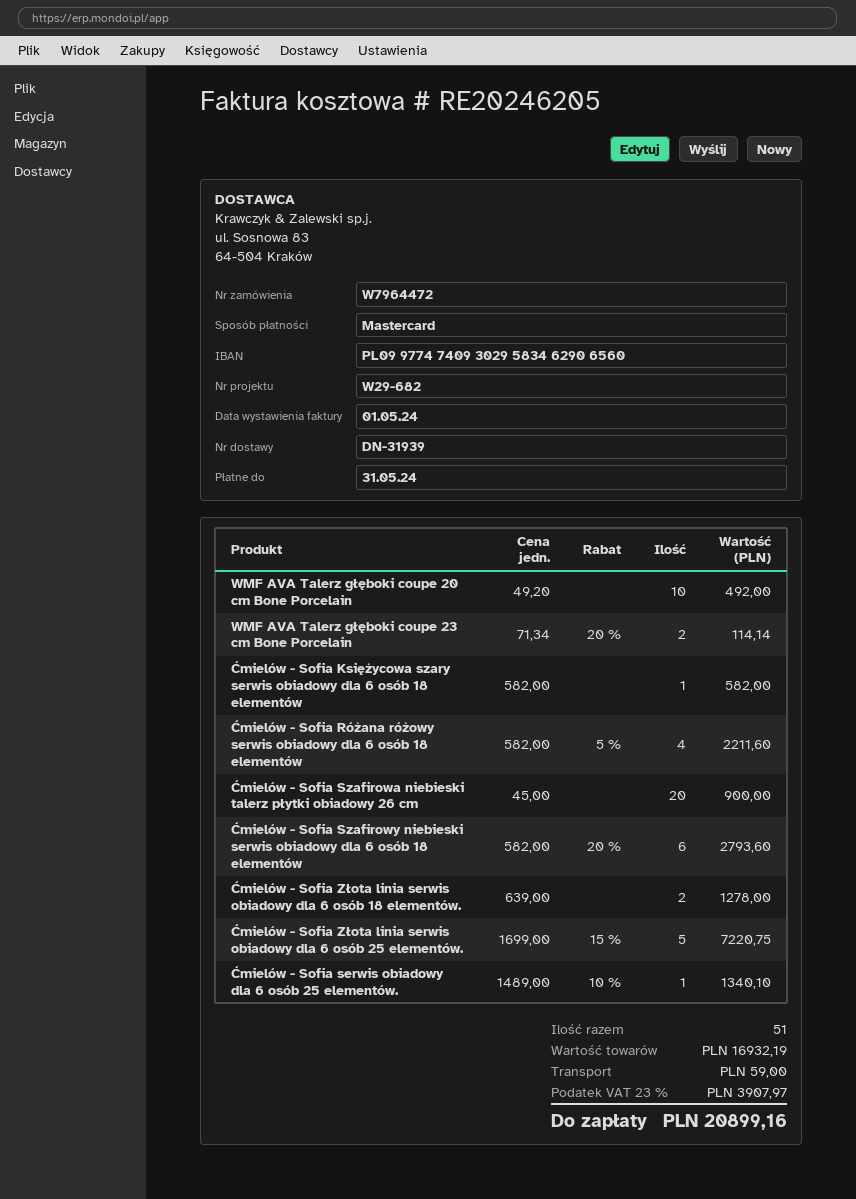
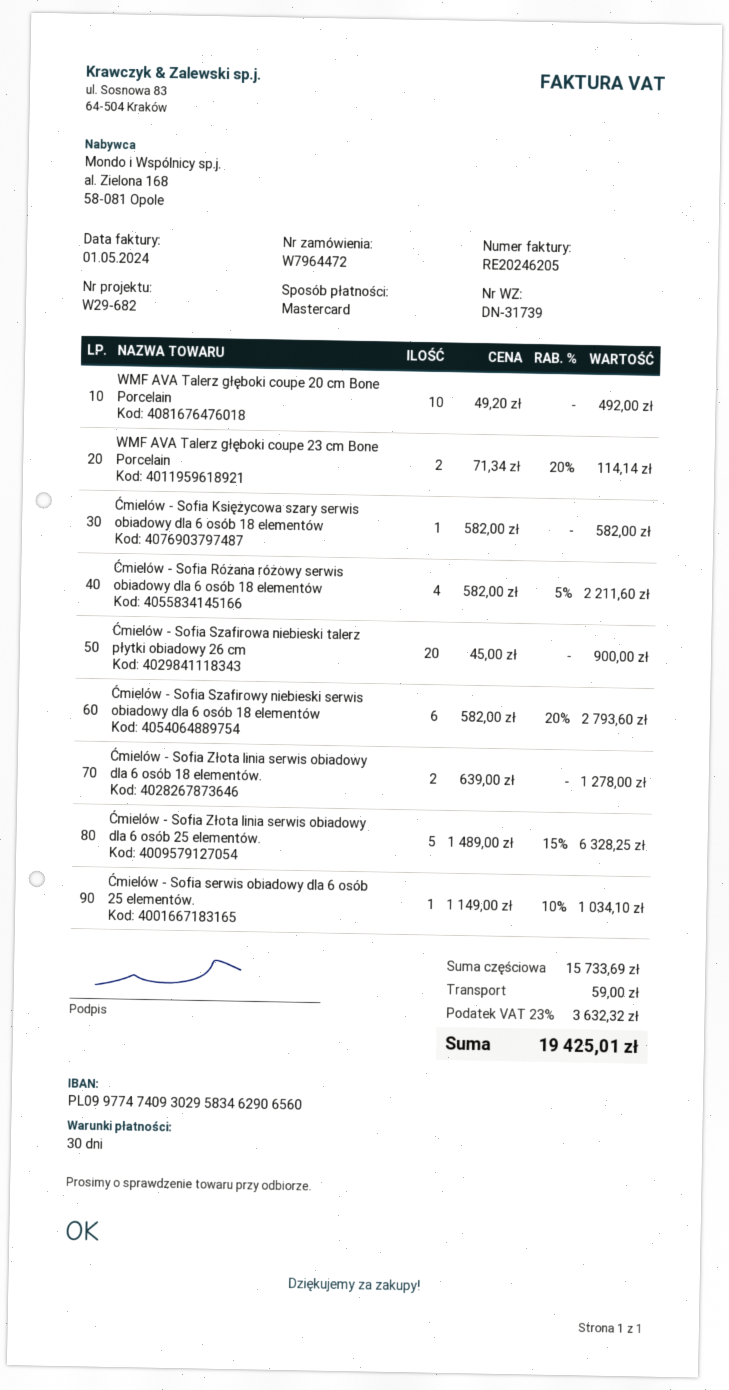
delivery note number: DN-31939 -> DN-31739
Ćmielów - Sofia Złota linia serwis obiadowy dla 6 osób 25 elementów.: 5 x 1699.00 - 15% = 7220.75 -> 5 x 1489.00 - 15% = 6328.25
Ćmielów - Sofia serwis obiadowy dla 6 osób 25 elementów.: 1 x 1489.00 - 10% = 1340.10 -> 1 x 1149.00 - 10% = 1034.10
subtotal: 16932.19 -> 15733.69
tax: 23% = 3907.97 -> 23% = 3632.32
total: 20899.16 -> 19425.01

